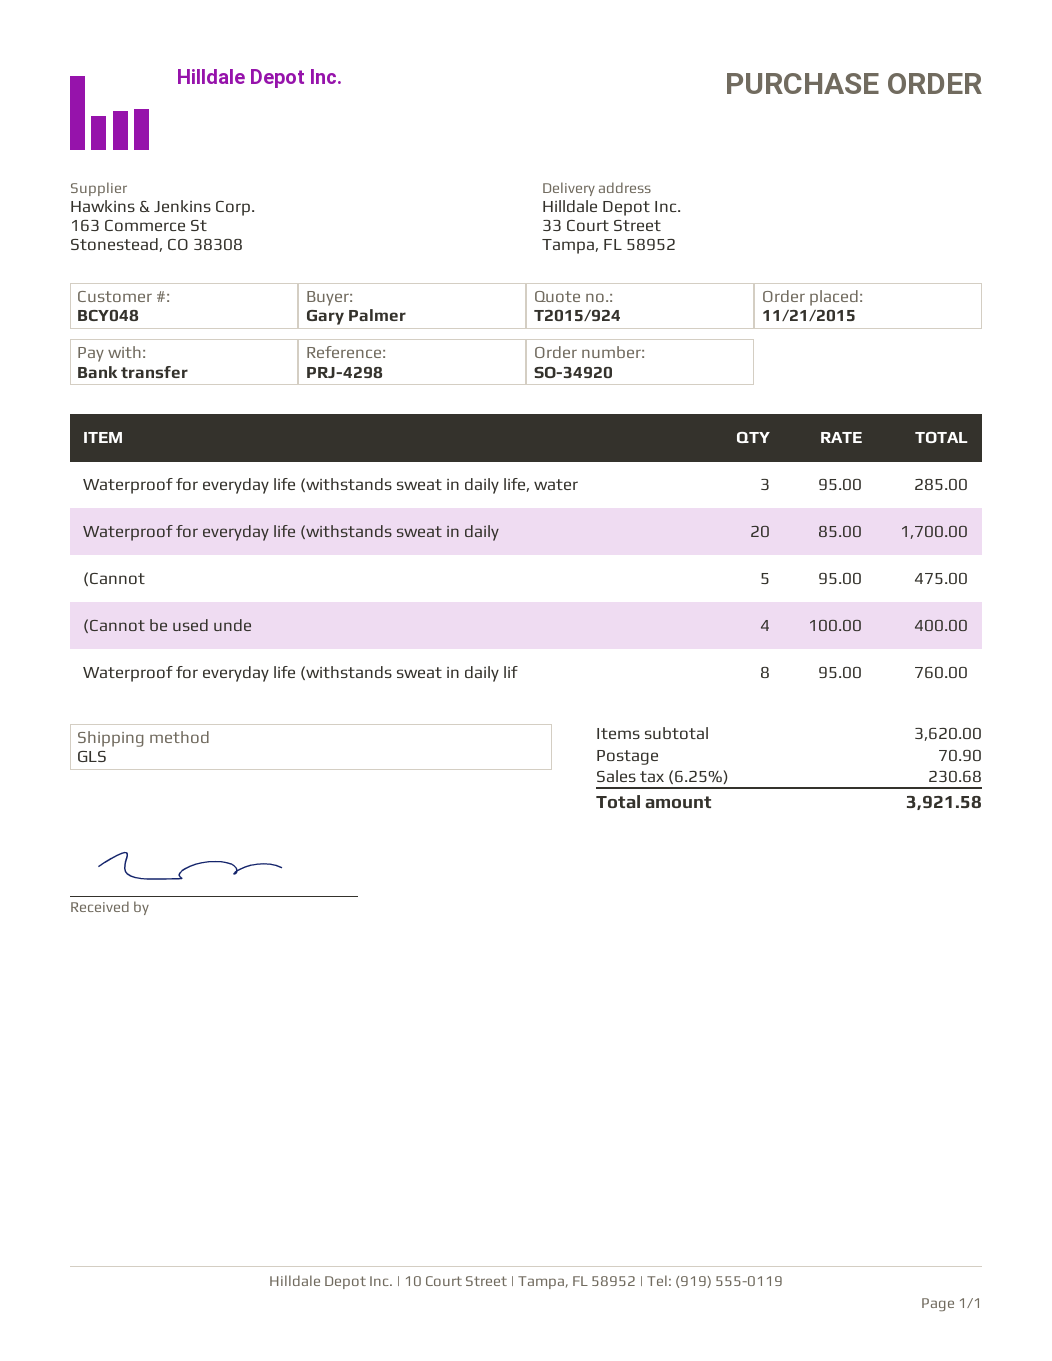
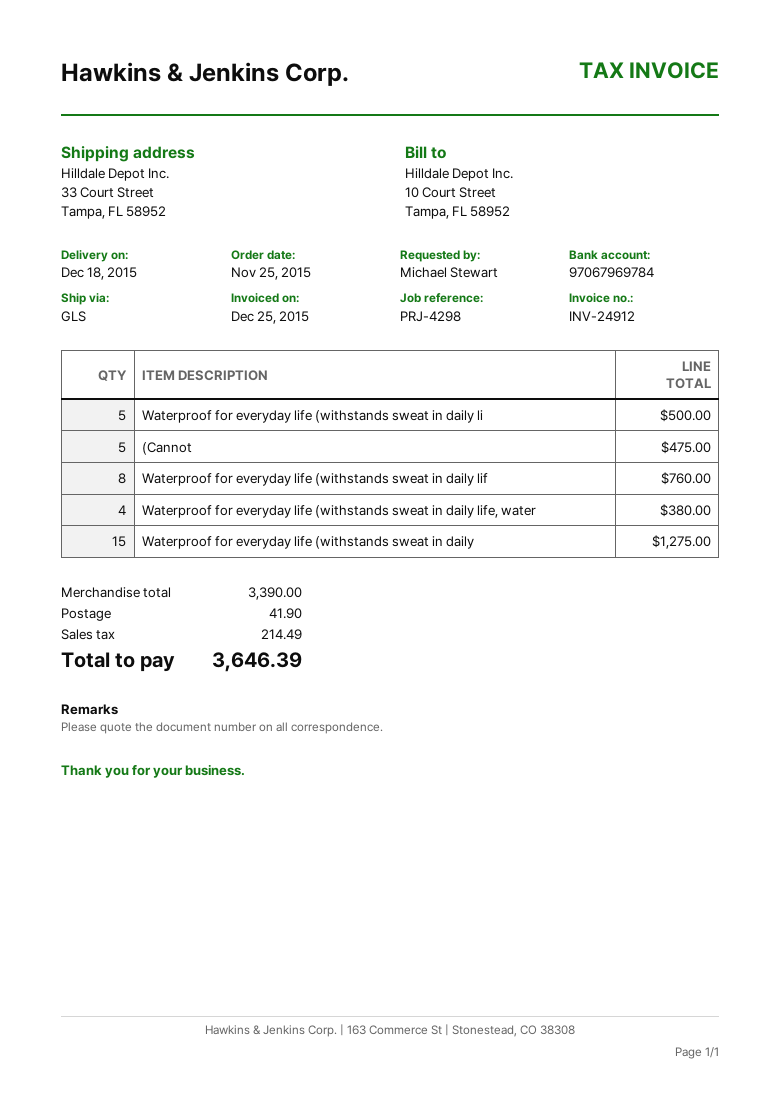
order date: 2015-11-21 -> 2015-11-25
ordered by: Gary Palmer -> Michael Stewart
Waterproof for everyday life (withstands sweat in daily life, water: 3 for 285.00 -> 4 for 380.00
Waterproof for everyday life (withstands sweat in daily: 20 for 1700.00 -> 15 for 1275.00
(Cannot be used unde: 4 for 400.00 -> none
Waterproof for everyday life (withstands sweat in daily li: none -> 5 for 500.00
subtotal: 3620.00 -> 3390.00
shipping: 70.90 -> 41.90
tax: 230.68 -> 214.49
total: 3921.58 -> 3646.39

